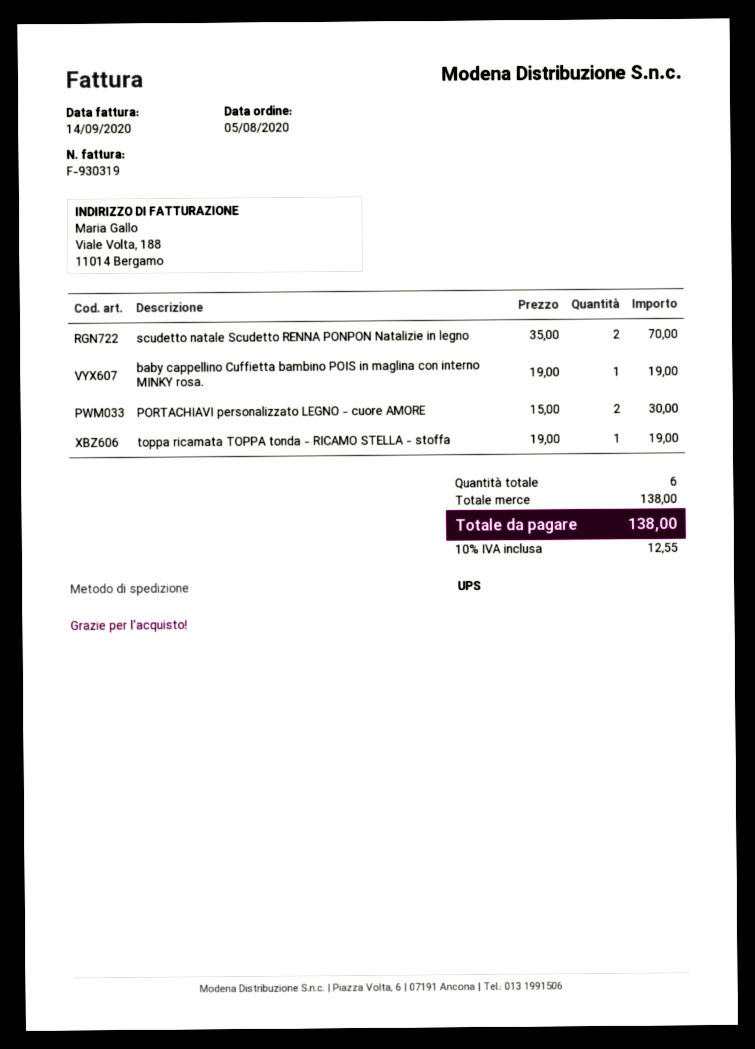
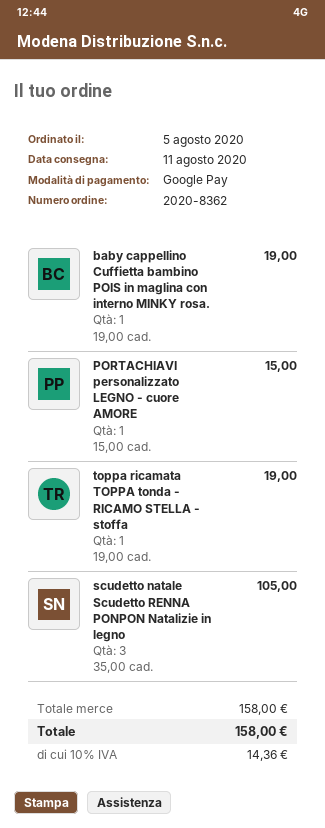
scudetto natale Scudetto RENNA PONPON Natalizie in legno: 2 x 35.00 = 70.00 -> 3 x 35.00 = 105.00
PORTACHIAVI personalizzato LEGNO - cuore AMORE: 2 x 15.00 = 30.00 -> 1 x 15.00 = 15.00
subtotal: 138.00 -> 158.00
tax: 10% = 12.55 -> 10% = 14.36
total: 138.00 -> 158.00

